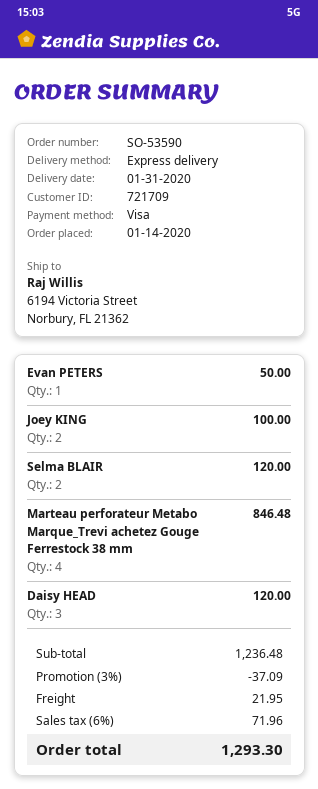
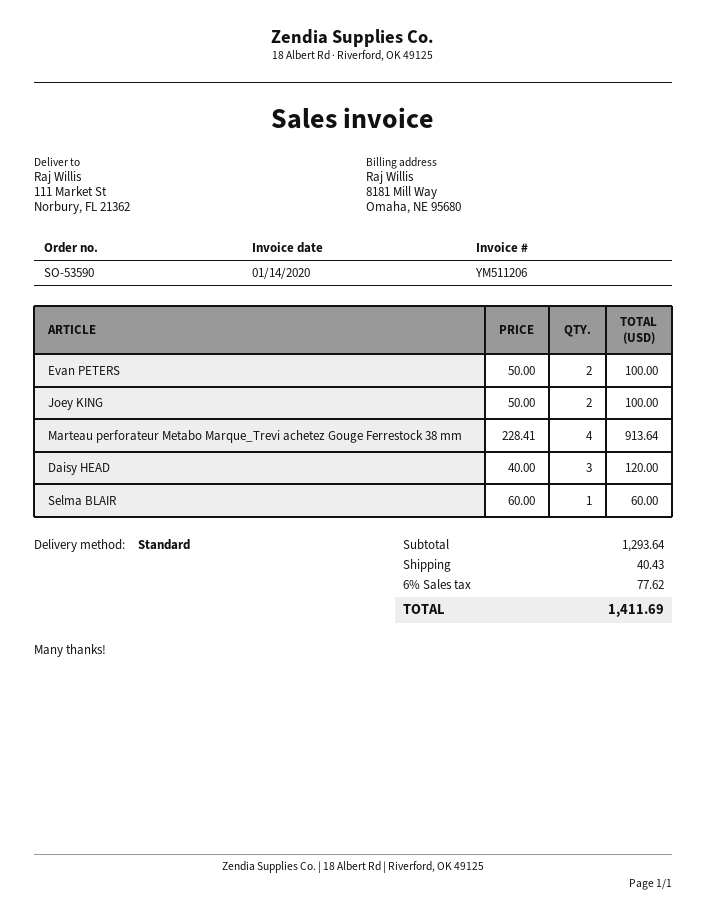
shipping method: express -> standard
ship to: 6194 Victoria Street, Norbury, FL 21362 -> 111 Market St, Norbury, FL 21362
Evan PETERS: 1 for 50.00 -> 2 for 100.00
Selma BLAIR: 2 for 120.00 -> 1 for 60.00
Marteau perforateur Metabo Marque_Trevi achetez Gouge Ferrestock 38 mm: 4 for 846.48 -> 4 for 913.64
subtotal: 1236.48 -> 1293.64
discount: 3% = 37.09 -> none
shipping: 21.95 -> 40.43
tax: 6% = 71.96 -> 6% = 77.62
total: 1293.30 -> 1411.69

